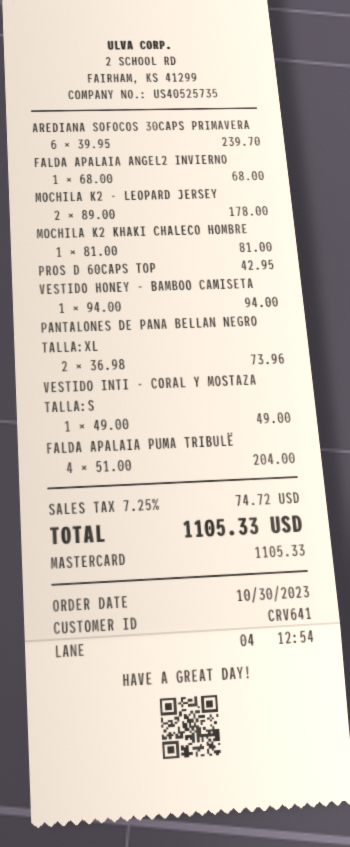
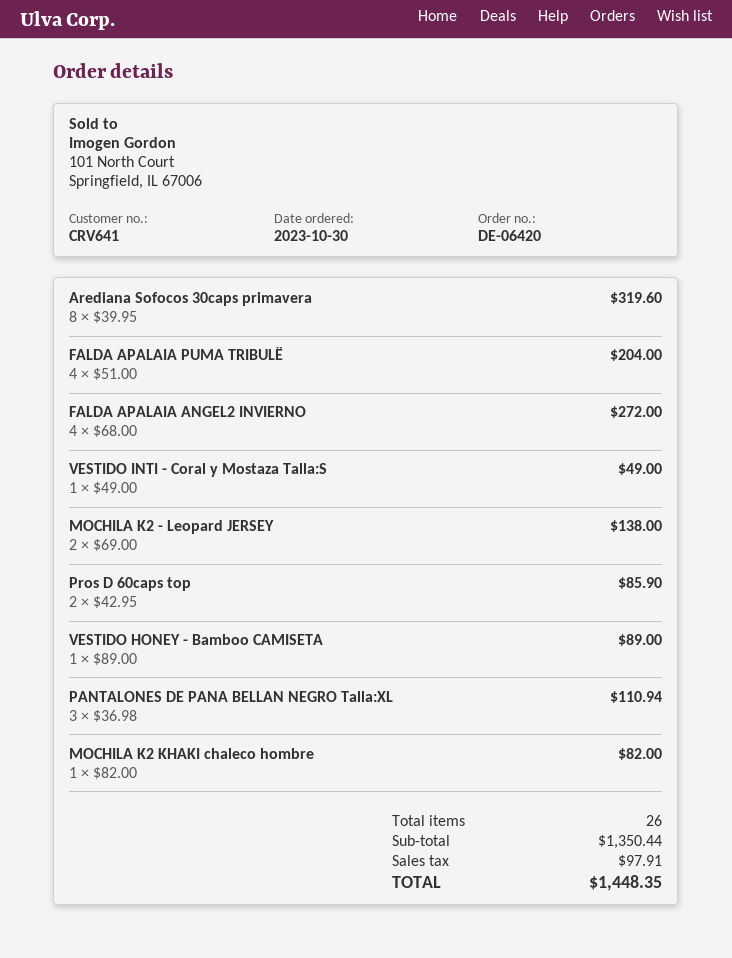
AREDIANA SOFOCOS 30CAPS PRIMAVERA: 6 x 39.95 = 239.70 -> 8 x 39.95 = 319.60
FALDA APALAIA ANGEL2 INVIERNO: 1 x 68.00 = 68.00 -> 4 x 68.00 = 272.00
MOCHILA K2 - LEOPARD JERSEY: 2 x 89.00 = 178.00 -> 2 x 69.00 = 138.00
MOCHILA K2 KHAKI CHALECO HOMBRE: 1 x 81.00 = 81.00 -> 1 x 82.00 = 82.00
PROS D 60CAPS TOP: 1 x 42.95 = 42.95 -> 2 x 42.95 = 85.90
VESTIDO HONEY - BAMBOO CAMISETA: 1 x 94.00 = 94.00 -> 1 x 89.00 = 89.00
PANTALONES DE PANA BELLAN NEGRO TALLA:XL: 2 x 36.98 = 73.96 -> 3 x 36.98 = 110.94
tax: 74.72 -> 97.91
total: 1105.33 -> 1448.35

